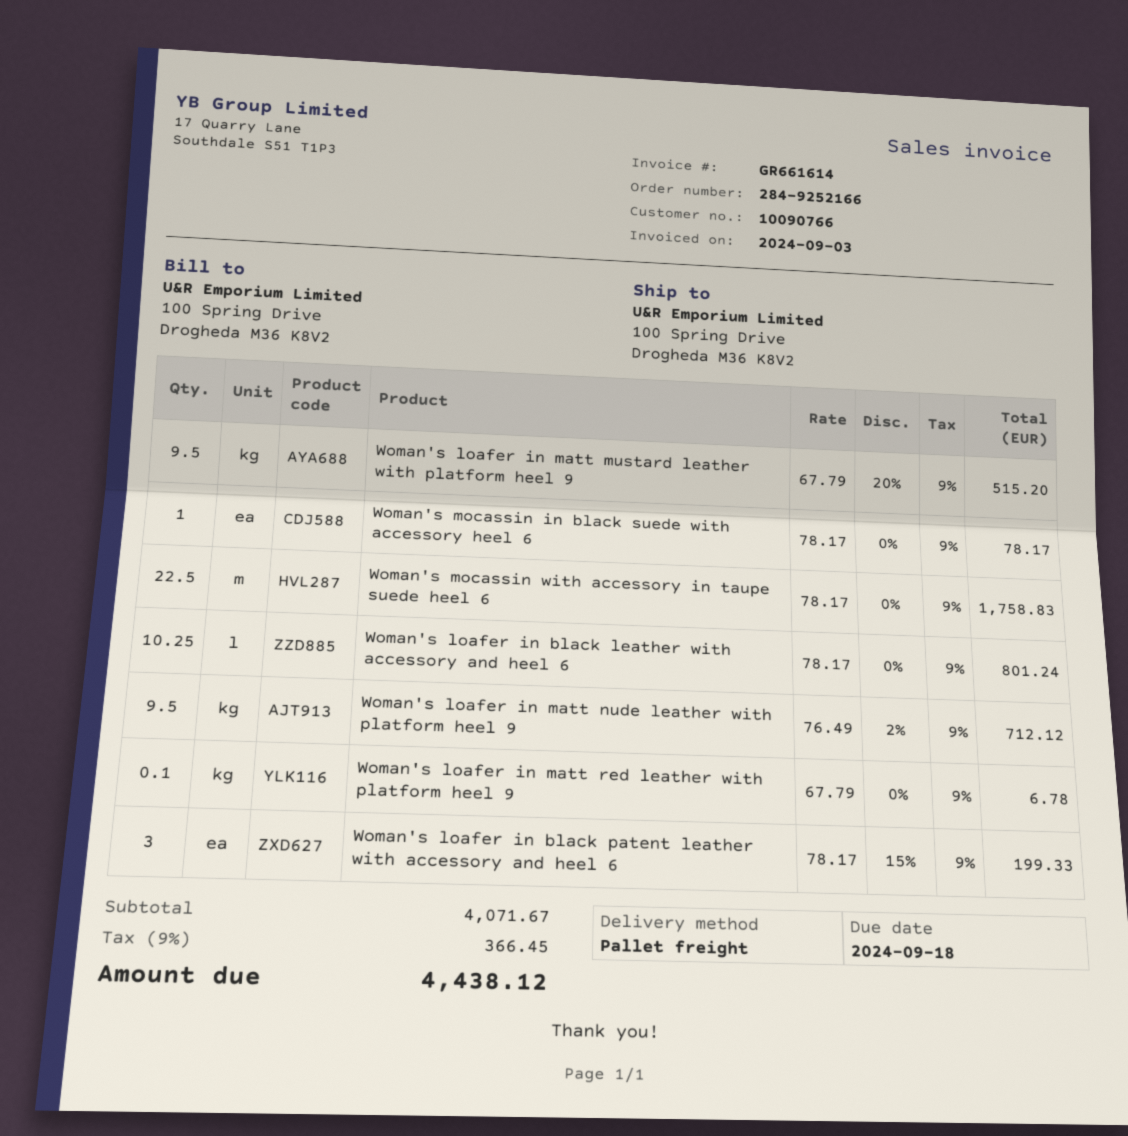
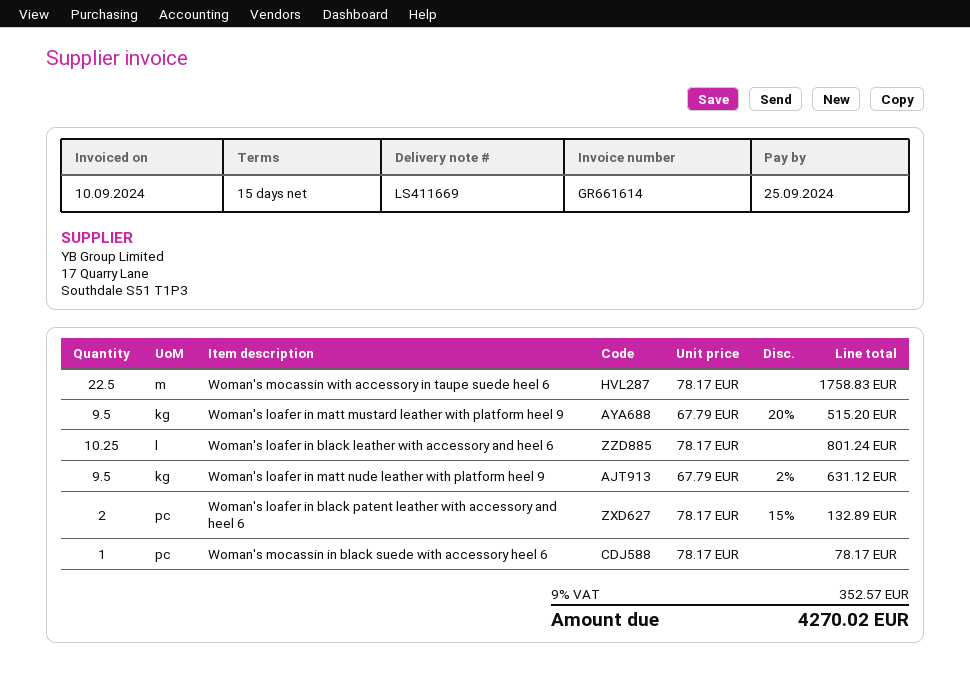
invoice date: 2024-09-03 -> 2024-09-10
due date: 2024-09-18 -> 2024-09-25
Woman's loafer in matt nude leather with platform heel 9: 9.5 x 76.49 - 2% = 712.12 -> 9.5 x 67.79 - 2% = 631.12
Woman's loafer in matt red leather with platform heel 9: 0.1 x 67.79 = 6.78 -> none
Woman's loafer in black patent leather with accessory and heel 6: 3 x 78.17 - 15% = 199.33 -> 2 x 78.17 - 15% = 132.89
tax: 9% = 366.45 -> 9% = 352.57
total: 4438.12 -> 4270.02

